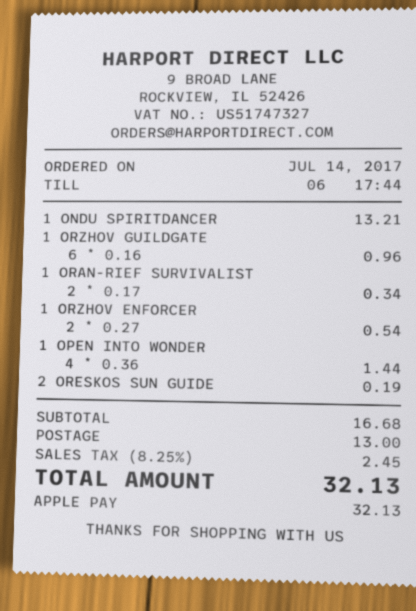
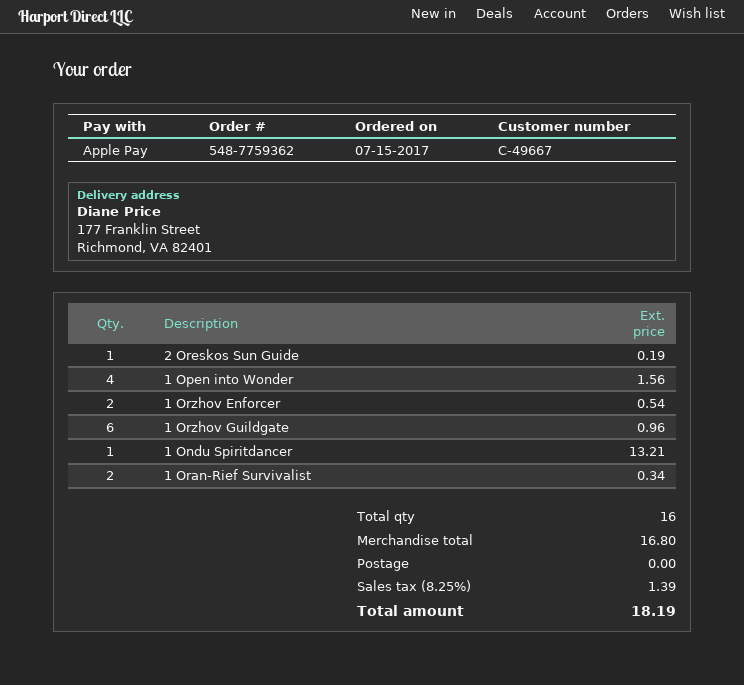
order date: 2017-07-14 -> 2017-07-15
1 OPEN INTO WONDER: 4 for 1.44 -> 4 for 1.56
subtotal: 16.68 -> 16.80
shipping: 13.00 -> 0.00
tax: 8.25% = 2.45 -> 8.25% = 1.39
total: 32.13 -> 18.19

